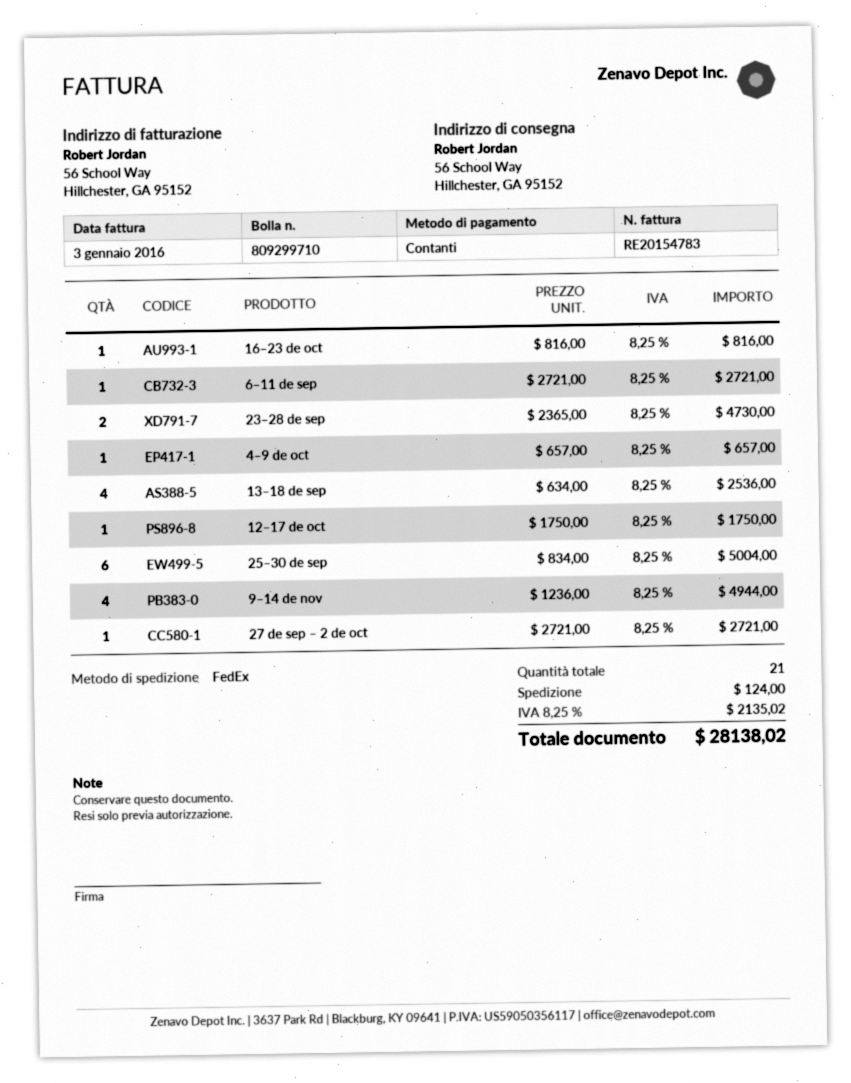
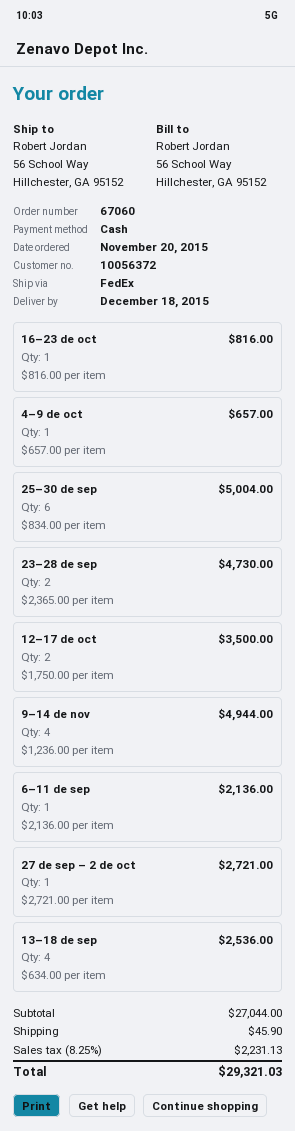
6–11 de sep: 1 x 2721.00 = 2721.00 -> 1 x 2136.00 = 2136.00
12–17 de oct: 1 x 1750.00 = 1750.00 -> 2 x 1750.00 = 3500.00
shipping: 124.00 -> 45.90
tax: 8.25% = 2135.02 -> 8.25% = 2231.13
total: 28138.02 -> 29321.03

